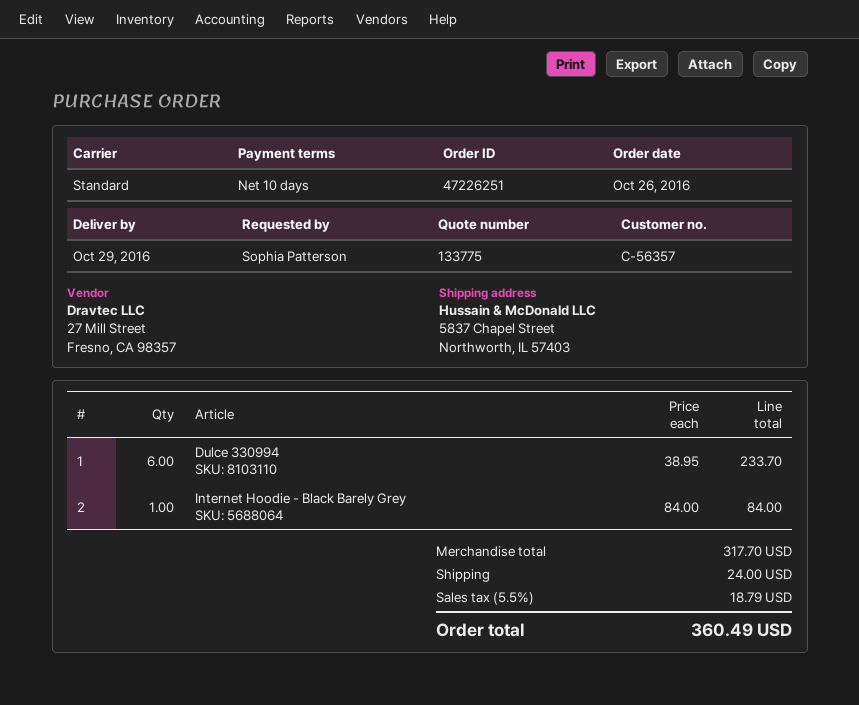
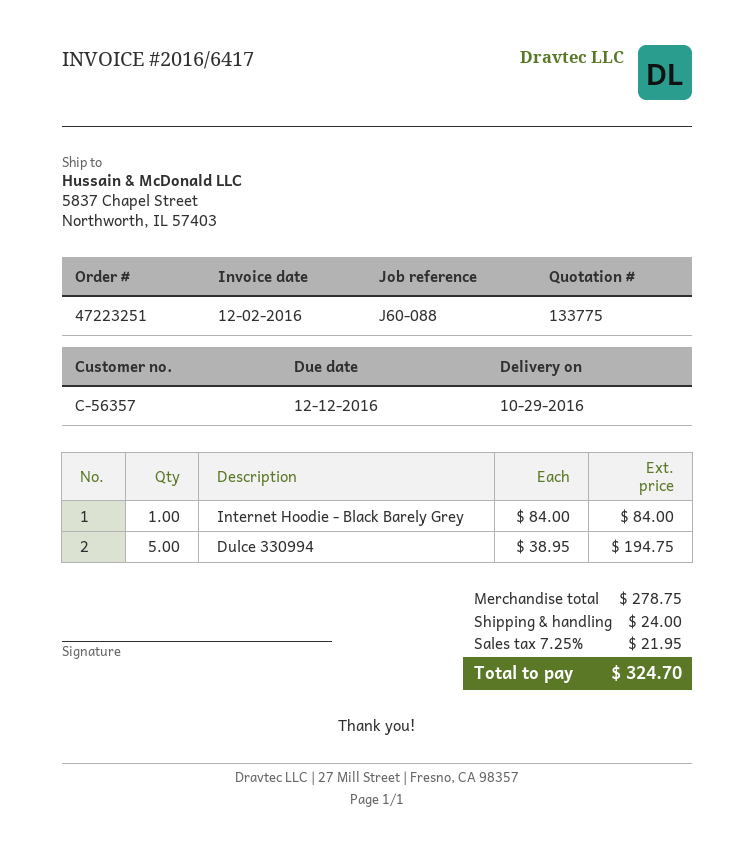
order number: 47226251 -> 47223251
Dulce 330994: 6 x 38.95 = 233.70 -> 5 x 38.95 = 194.75
subtotal: 317.70 -> 278.75
tax: 5.5% = 18.79 -> 7.25% = 21.95
total: 360.49 -> 324.70

